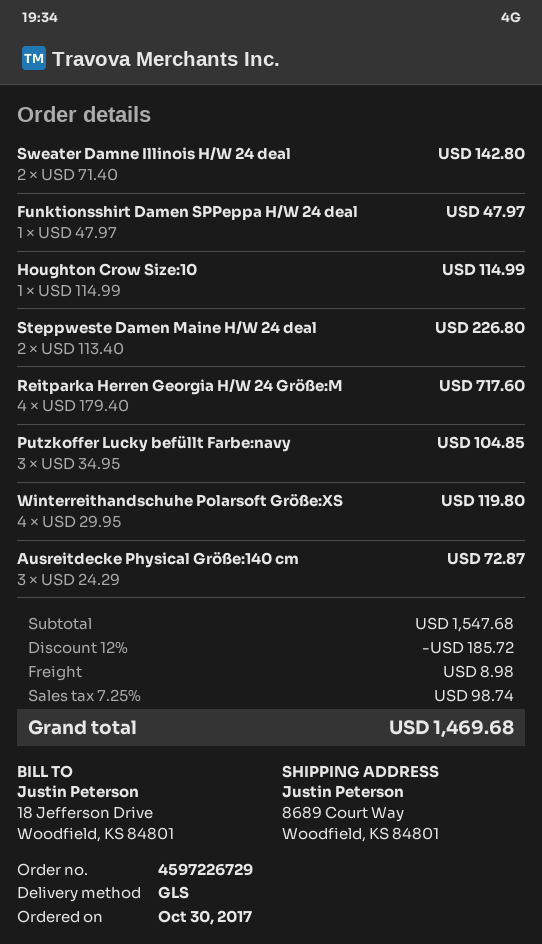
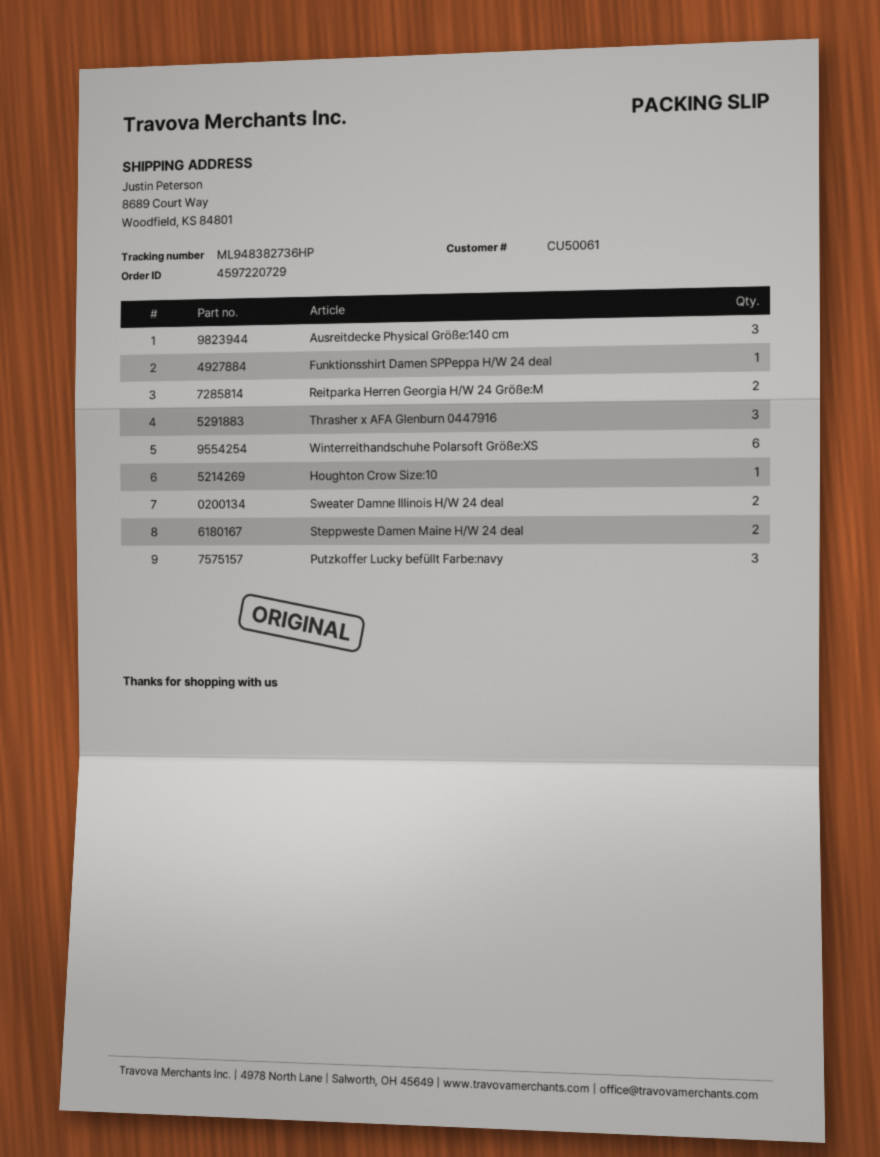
order number: 4597226729 -> 4597220729
Reitparka Herren Georgia H/W 24 Größe:M: 4 -> 2
Winterreithandschuhe Polarsoft Größe:XS: 4 -> 6
Thrasher x AFA Glenburn 0447916: none -> 3

